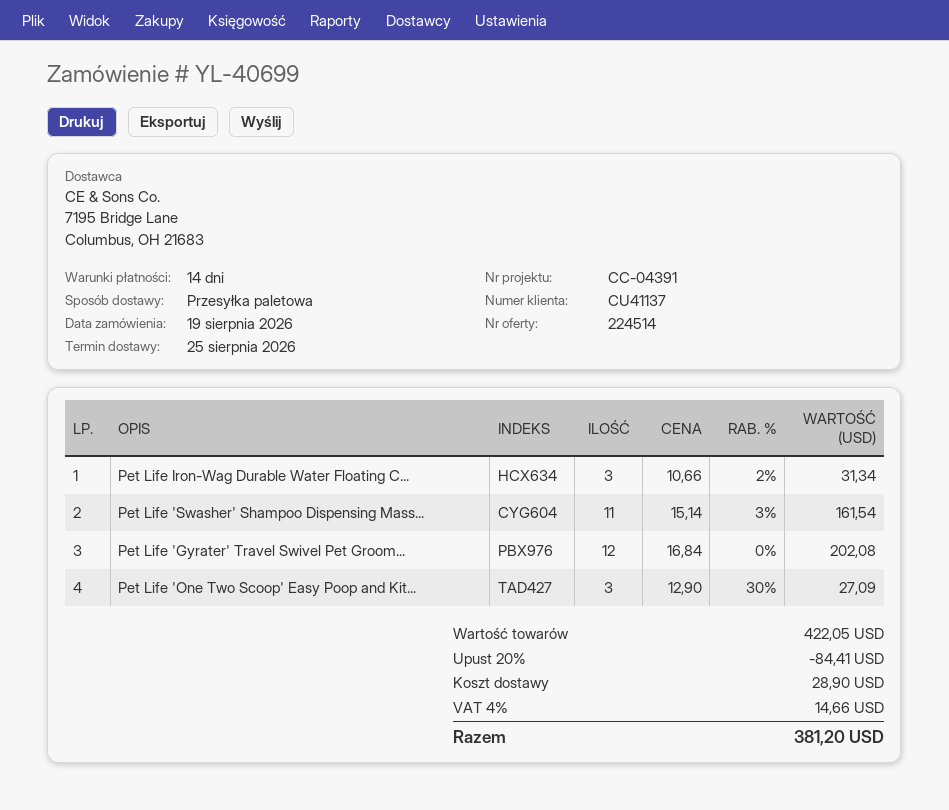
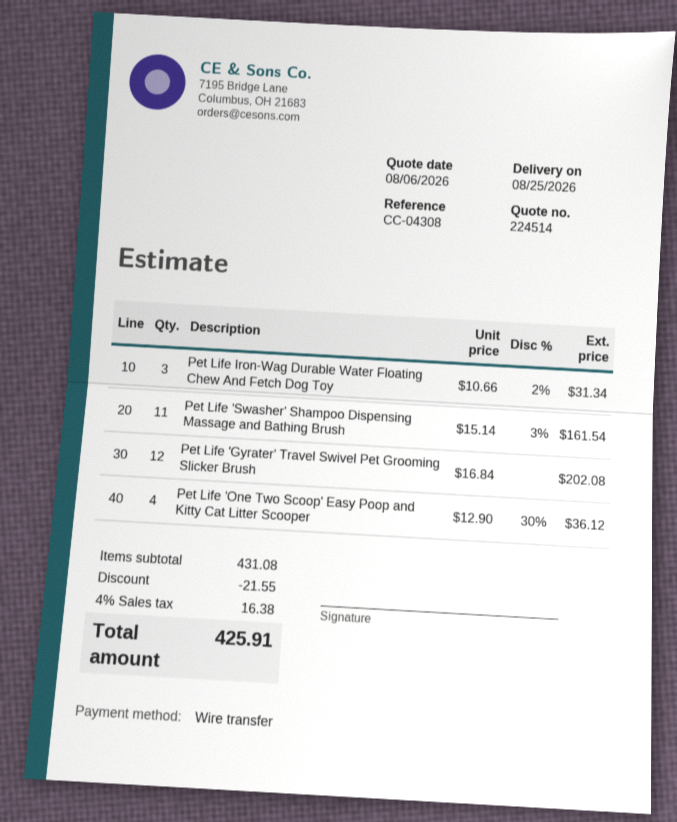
reference: CC-04391 -> CC-04308
Pet Life 'One Two Scoop' Easy Poop and Kit...: 3 x 12.90 - 30% = 27.09 -> 4 x 12.90 - 30% = 36.12
subtotal: 422.05 -> 431.08
discount: 84.41 -> 21.55
shipping: 28.90 -> none
tax: 4% = 14.66 -> 4% = 16.38
total: 381.20 -> 425.91

